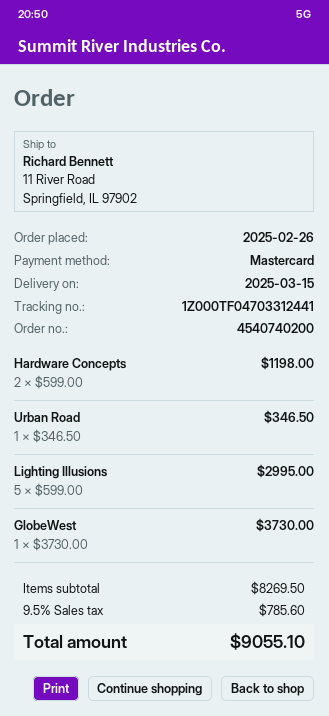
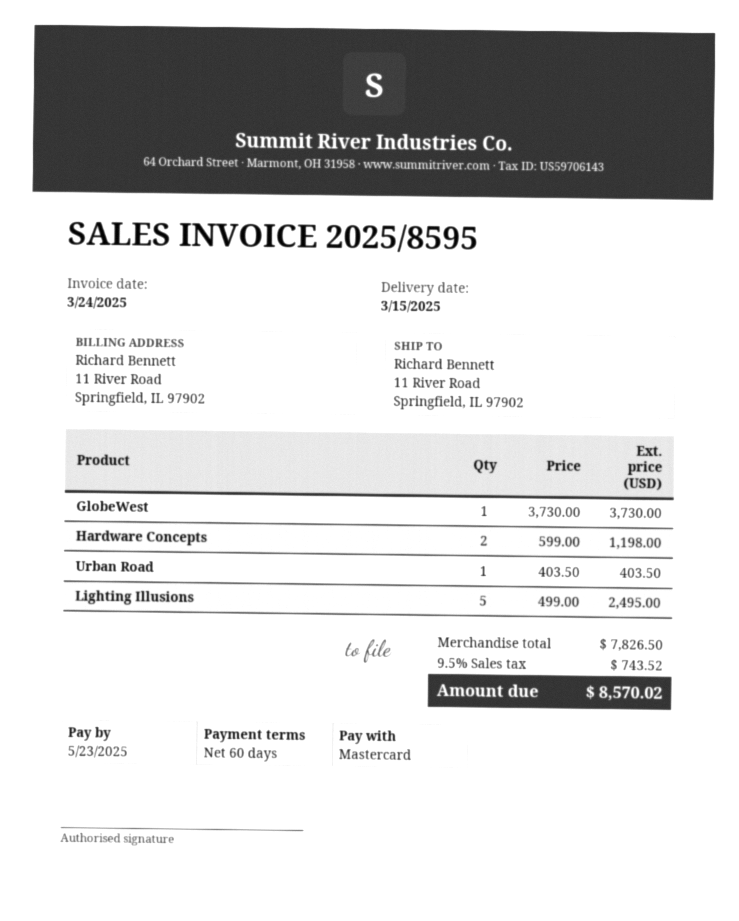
Urban Road: 1 x 346.50 = 346.50 -> 1 x 403.50 = 403.50
Lighting Illusions: 5 x 599.00 = 2995.00 -> 5 x 499.00 = 2495.00
subtotal: 8269.50 -> 7826.50
tax: 9.5% = 785.60 -> 9.5% = 743.52
total: 9055.10 -> 8570.02

